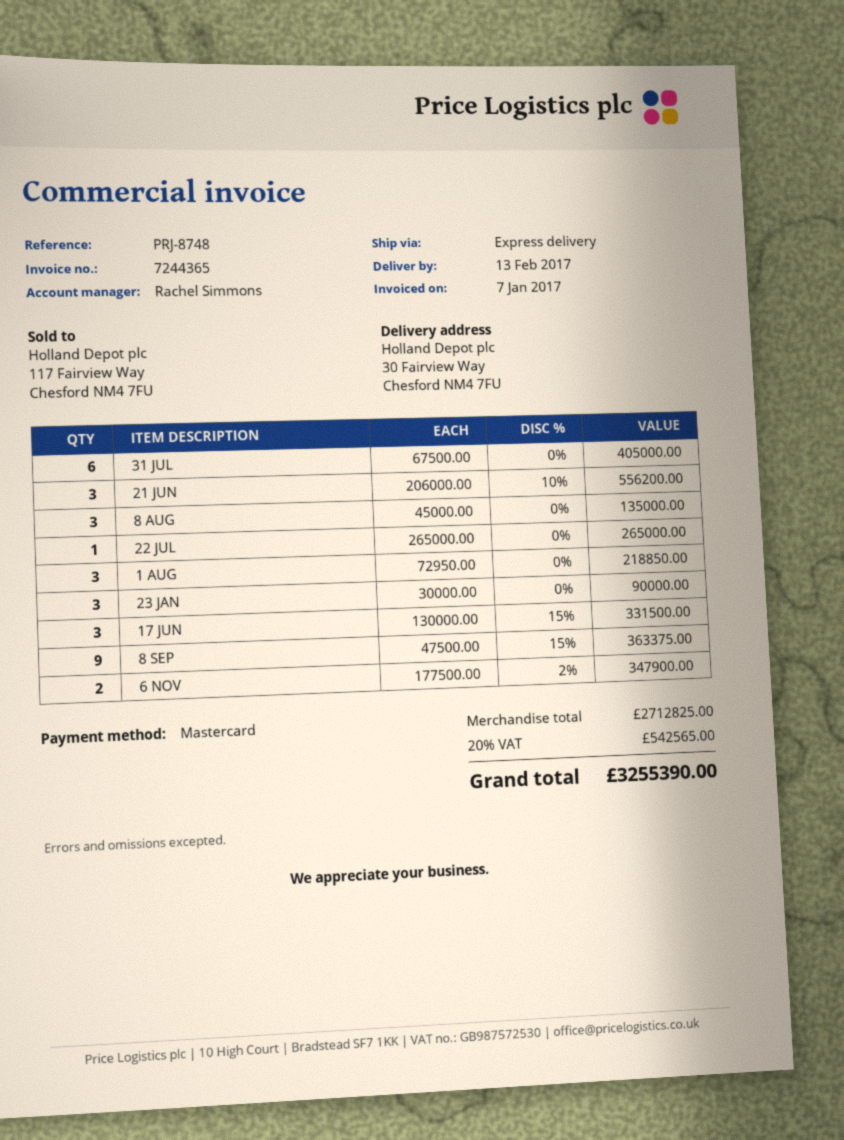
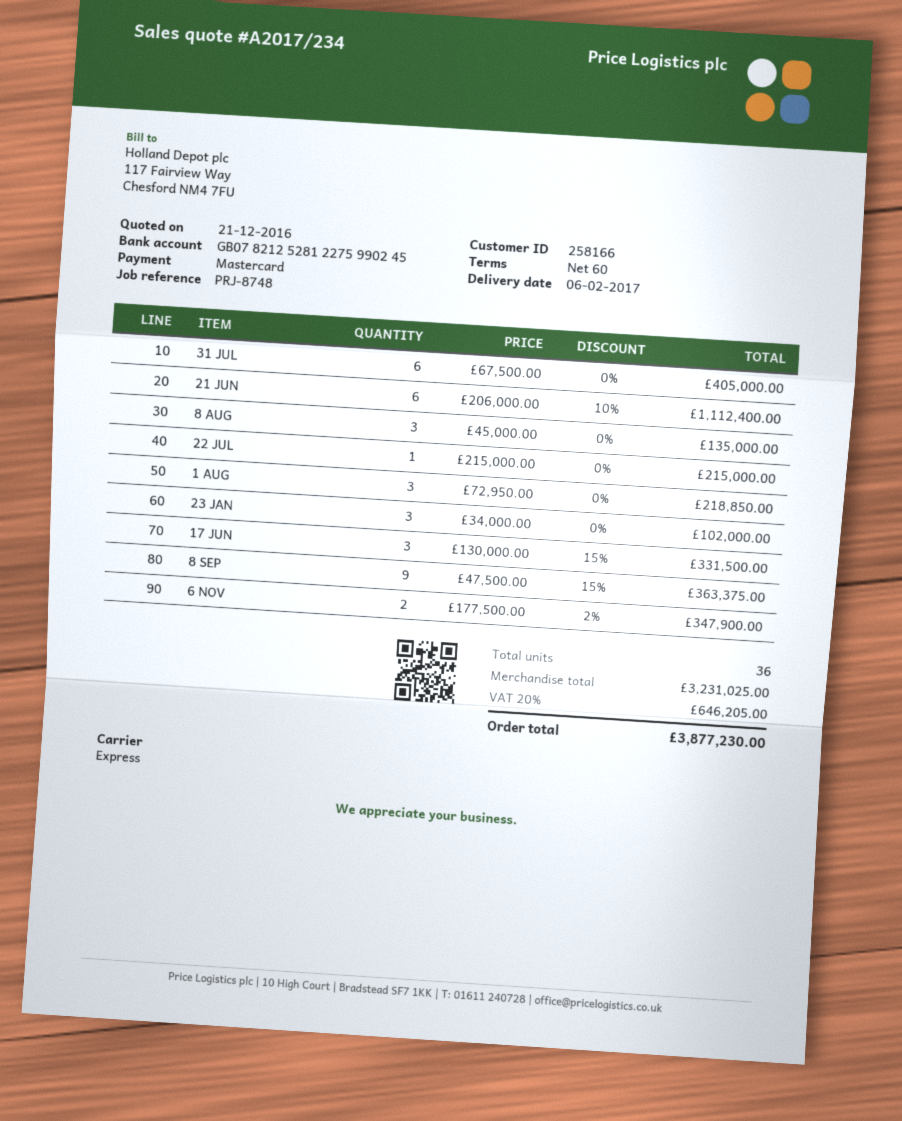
delivery date: 2017-02-13 -> 2017-02-06
21 JUN: 3 x 206000.00 - 10% = 556200.00 -> 6 x 206000.00 - 10% = 1112400.00
22 JUL: 1 x 265000.00 = 265000.00 -> 1 x 215000.00 = 215000.00
23 JAN: 3 x 30000.00 = 90000.00 -> 3 x 34000.00 = 102000.00
subtotal: 2712825.00 -> 3231025.00
tax: 20% = 542565.00 -> 20% = 646205.00
total: 3255390.00 -> 3877230.00

